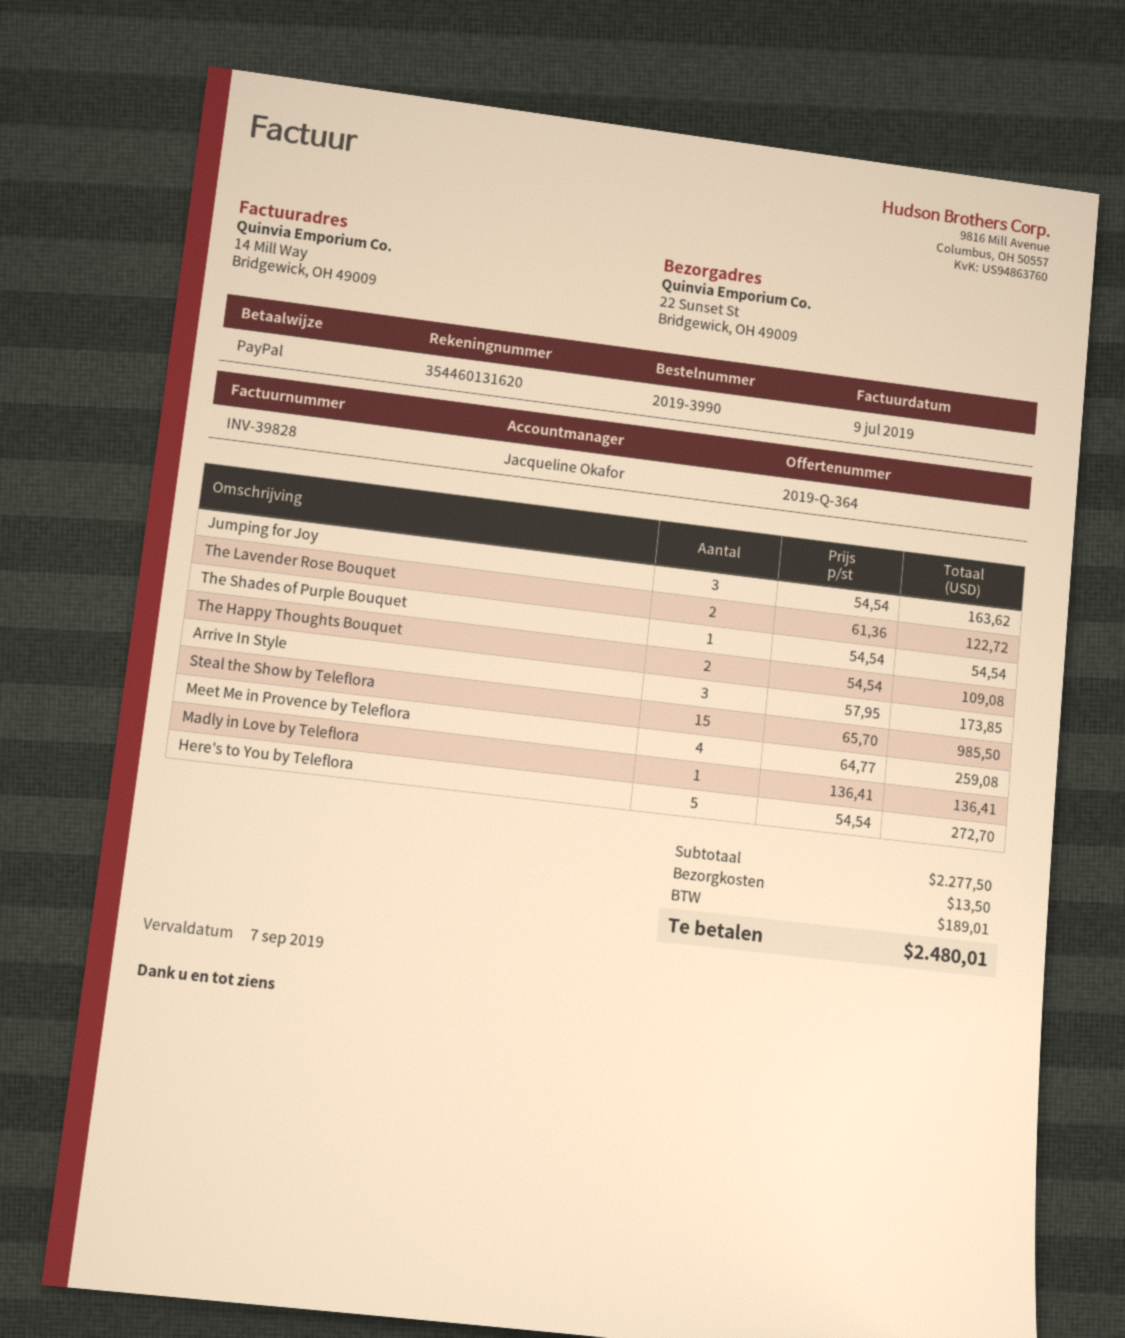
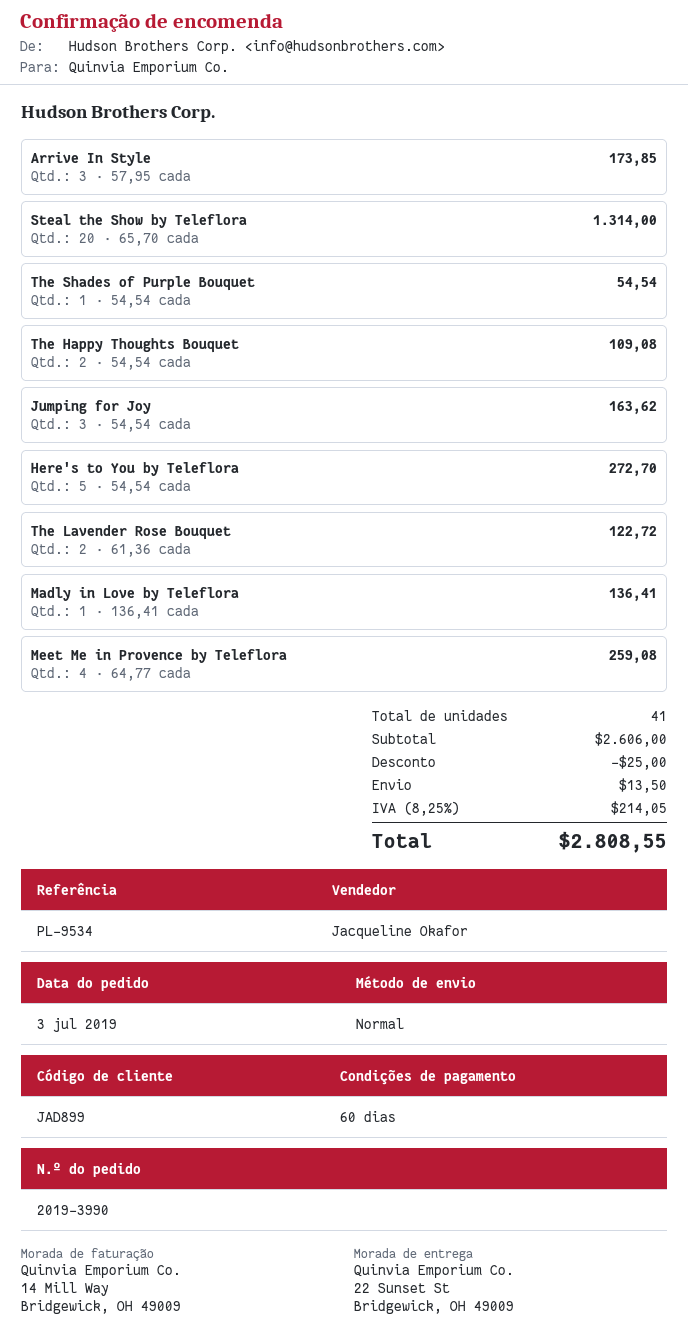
Steal the Show by Teleflora: 15 x 65.70 = 985.50 -> 20 x 65.70 = 1314.00
subtotal: 2277.50 -> 2606.00
discount: none -> 25.00
tax: 189.01 -> 214.05
total: 2480.01 -> 2808.55

